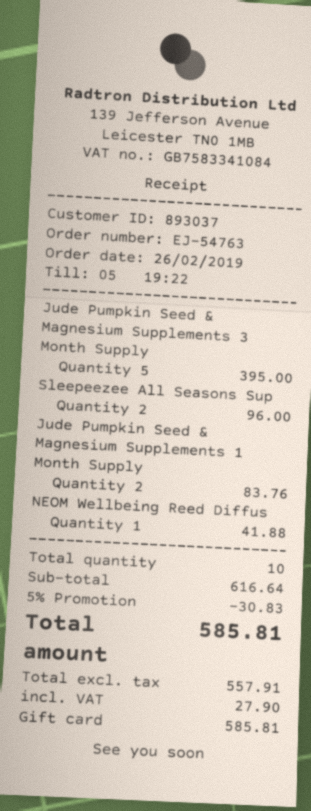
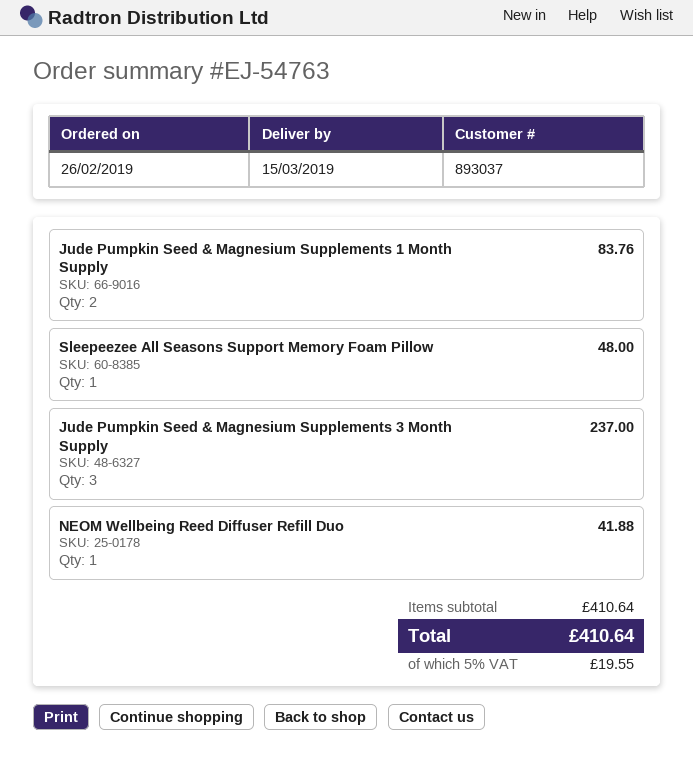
Jude Pumpkin Seed & Magnesium Supplements 3 Month Supply: 5 for 395.00 -> 3 for 237.00
Sleepeezee All Seasons Sup: 2 for 96.00 -> 1 for 48.00
subtotal: 616.64 -> 410.64
discount: 5% = 30.83 -> none
tax: 27.90 -> 19.55
total: 585.81 -> 410.64

